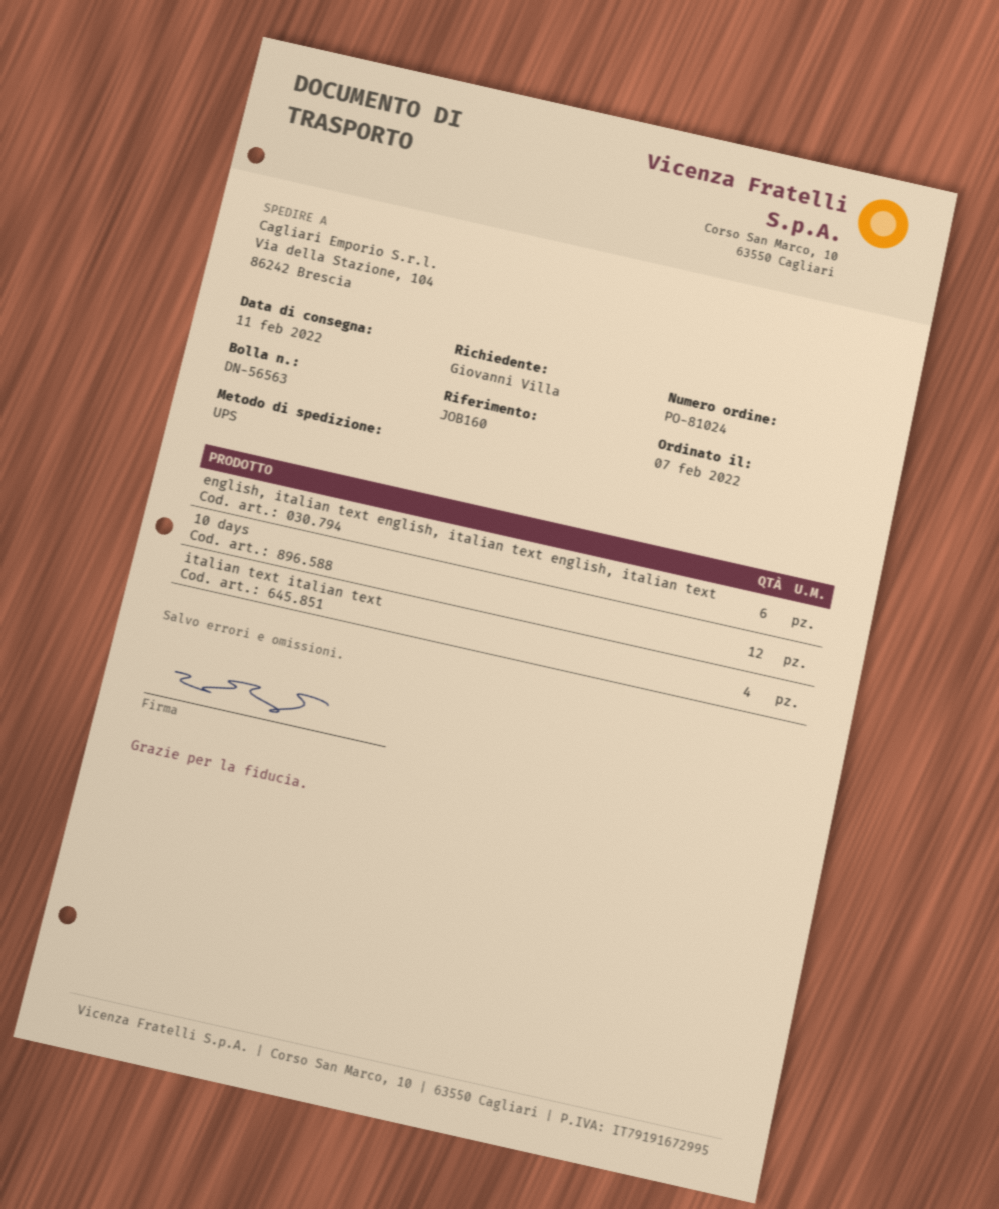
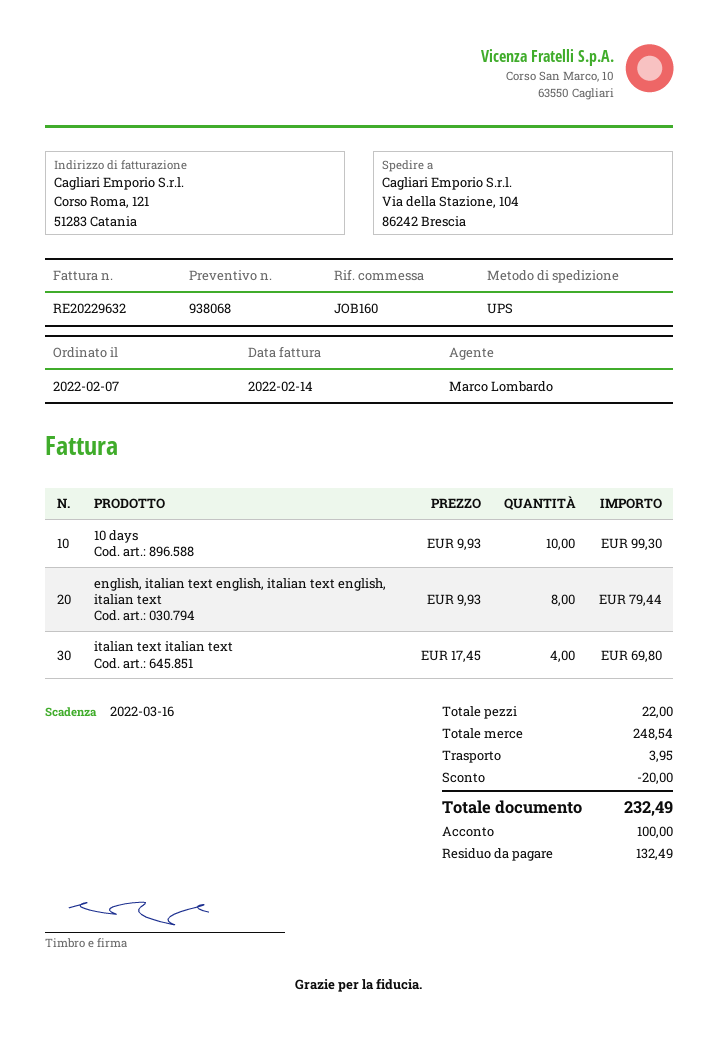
english, italian text english, italian text english, italian text: 6 -> 8
10 days: 12 -> 10

